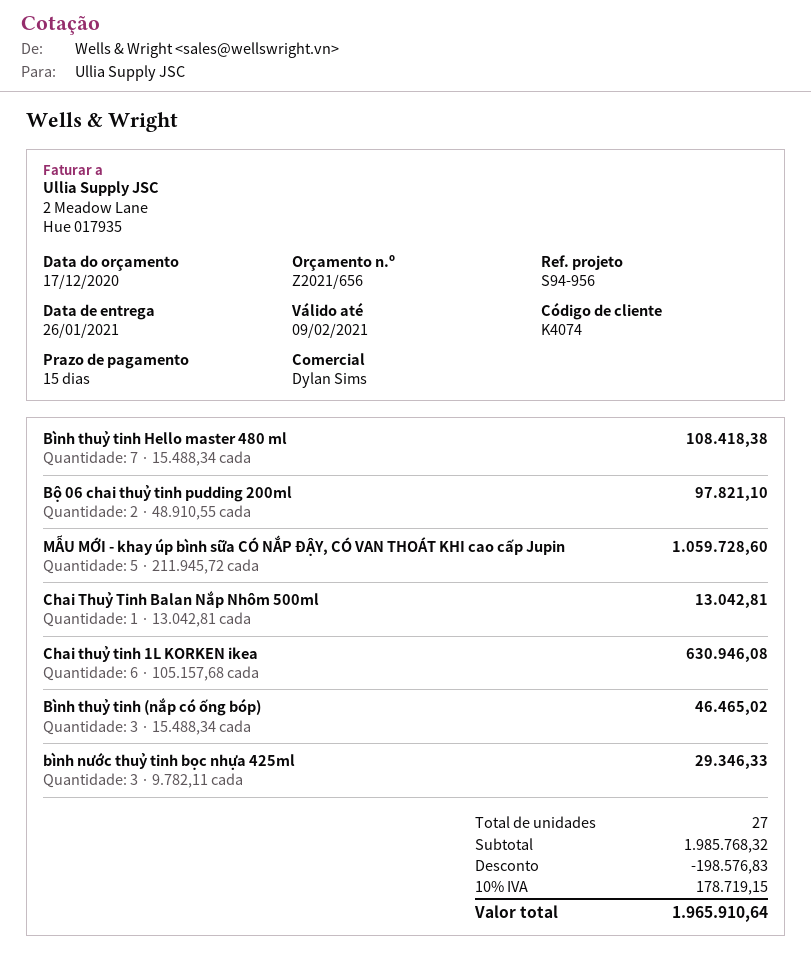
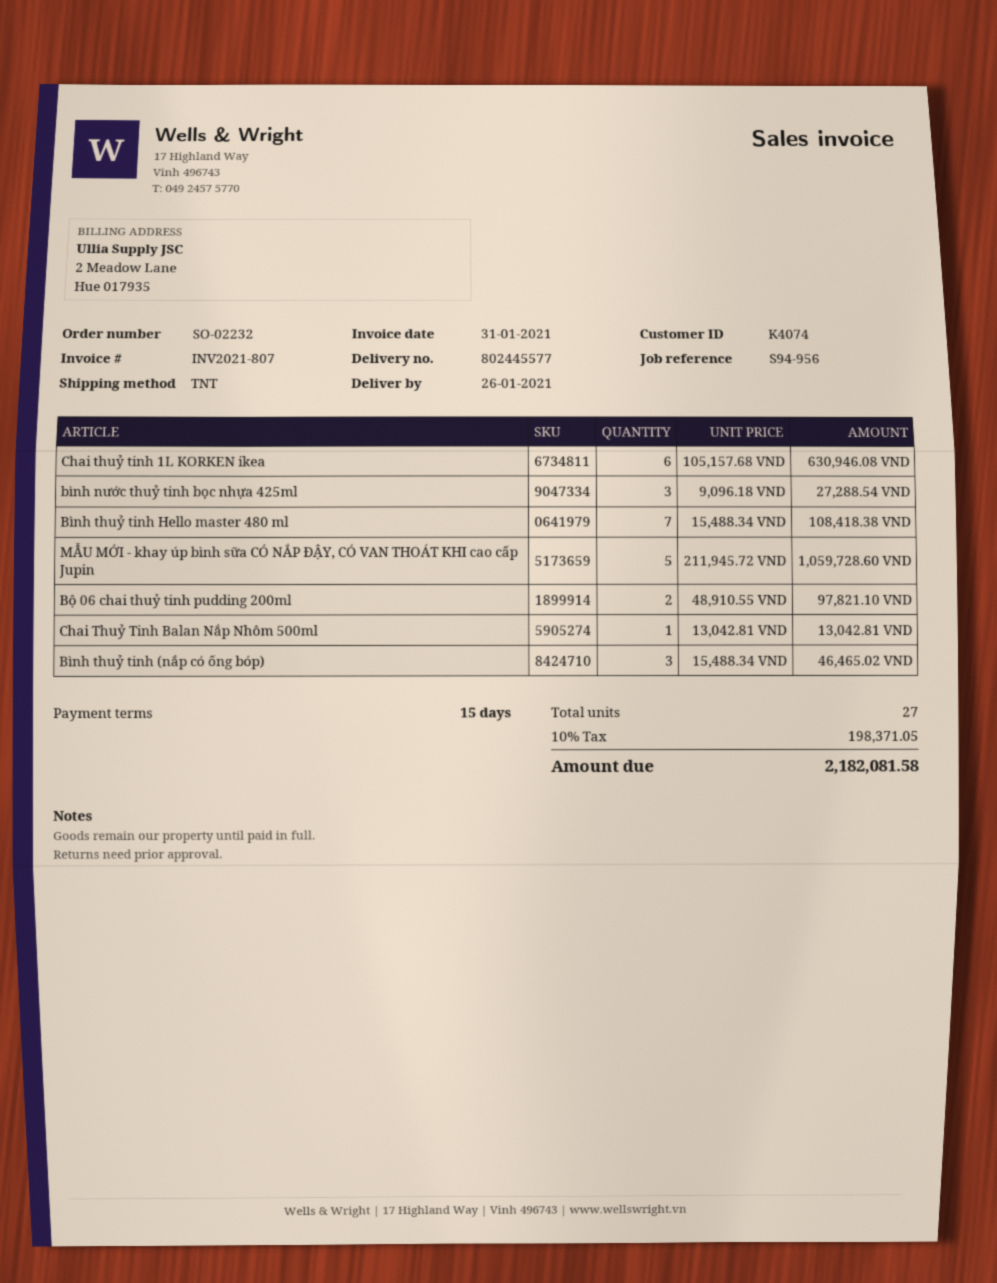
bình nước thuỷ tinh bọc nhựa 425ml: 3 x 9782.11 = 29346.33 -> 3 x 9096.18 = 27288.54
discount: 198576.83 -> none
tax: 10% = 178719.15 -> 10% = 198371.05
total: 1965910.64 -> 2182081.58

